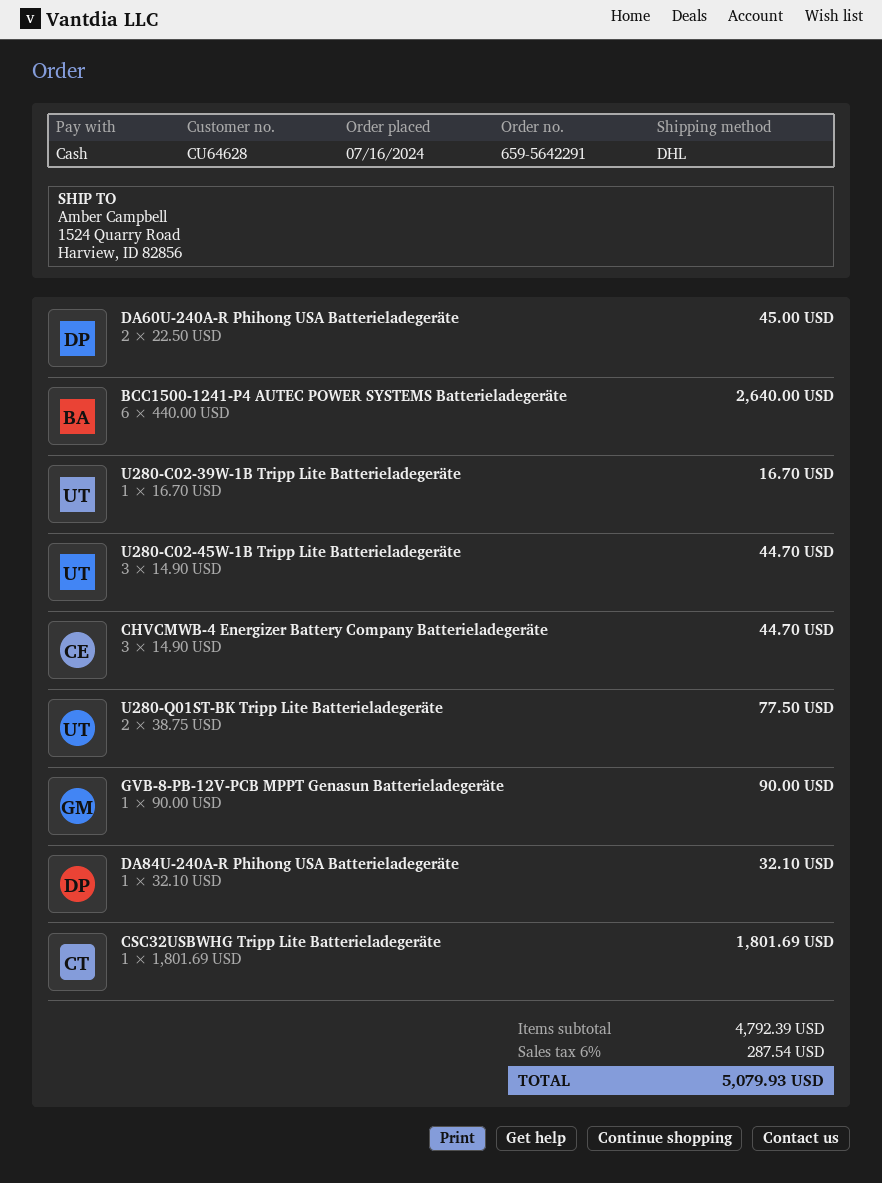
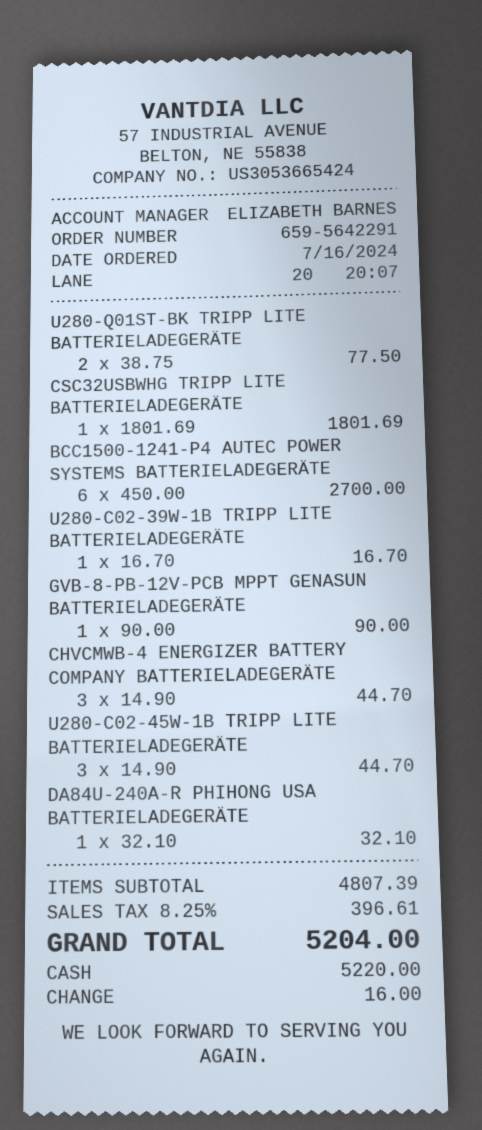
DA60U-240A-R Phihong USA Batterieladegeräte: 2 x 22.50 = 45.00 -> none
BCC1500-1241-P4 AUTEC POWER SYSTEMS Batterieladegeräte: 6 x 440.00 = 2640.00 -> 6 x 450.00 = 2700.00
subtotal: 4792.39 -> 4807.39
tax: 6% = 287.54 -> 8.25% = 396.61
total: 5079.93 -> 5204.00

